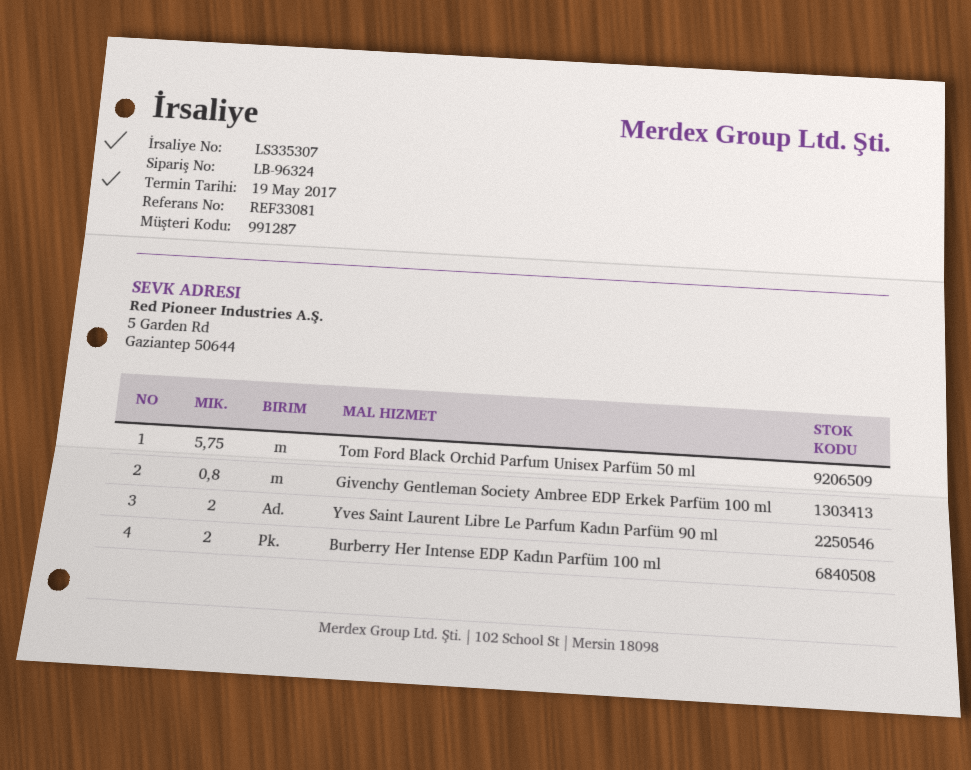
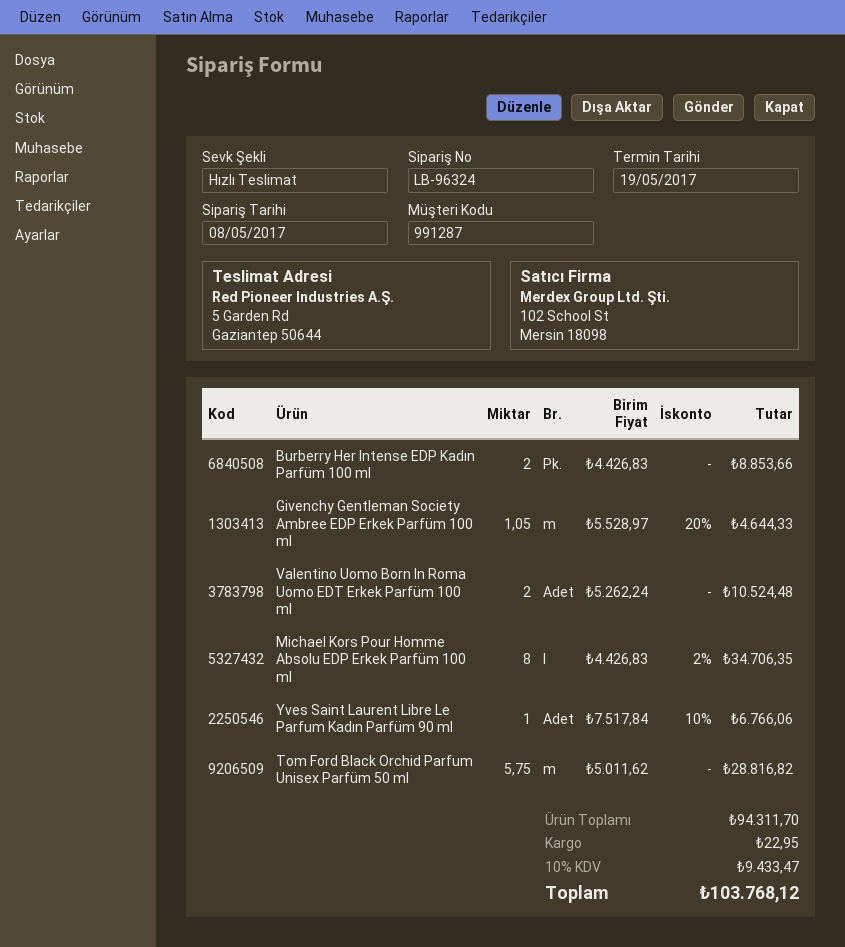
Givenchy Gentleman Society Ambree EDP Erkek Parfüm 100 ml: 0.8 -> 1.05
Yves Saint Laurent Libre Le Parfum Kadın Parfüm 90 ml: 2 -> 1
Valentino Uomo Born In Roma Uomo EDT Erkek Parfüm 100 ml: none -> 2
Michael Kors Pour Homme Absolu EDP Erkek Parfüm 100 ml: none -> 8

